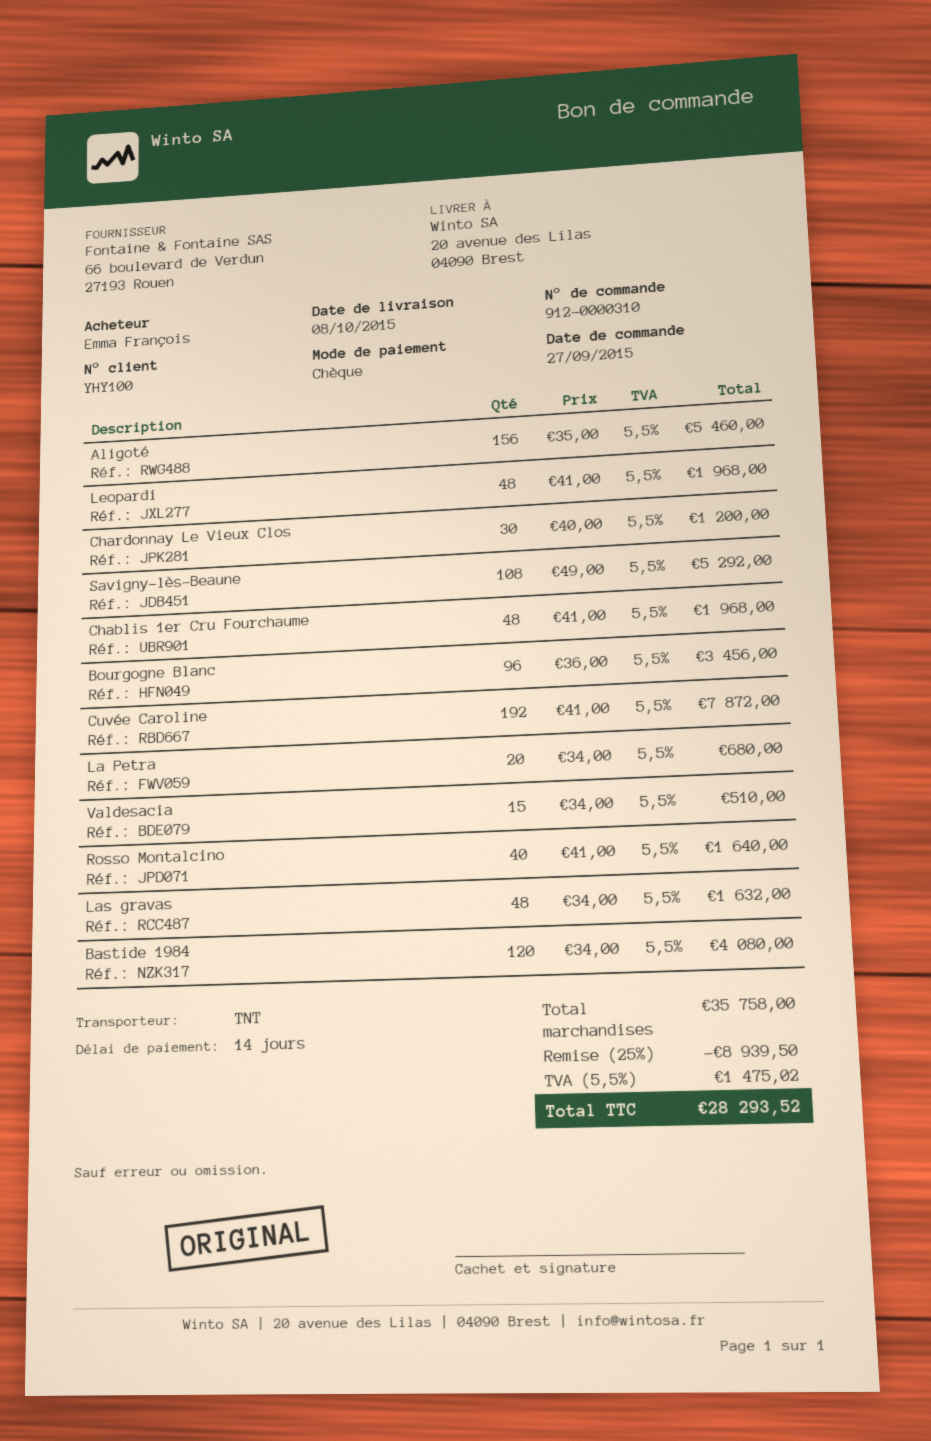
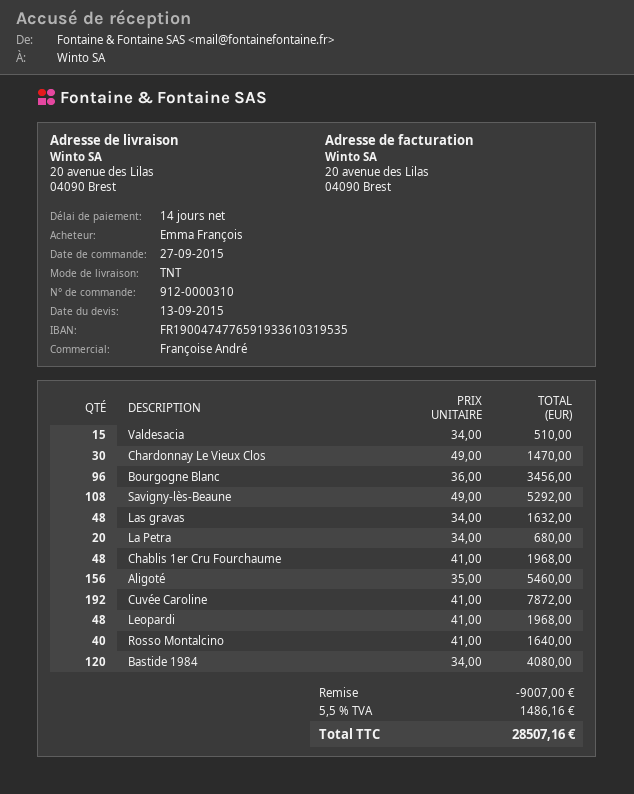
Chardonnay Le Vieux Clos: 30 x 40.00 = 1200.00 -> 30 x 49.00 = 1470.00
discount: 8939.50 -> 9007.00
tax: 5.5% = 1475.02 -> 5.5% = 1486.16
total: 28293.52 -> 28507.16

